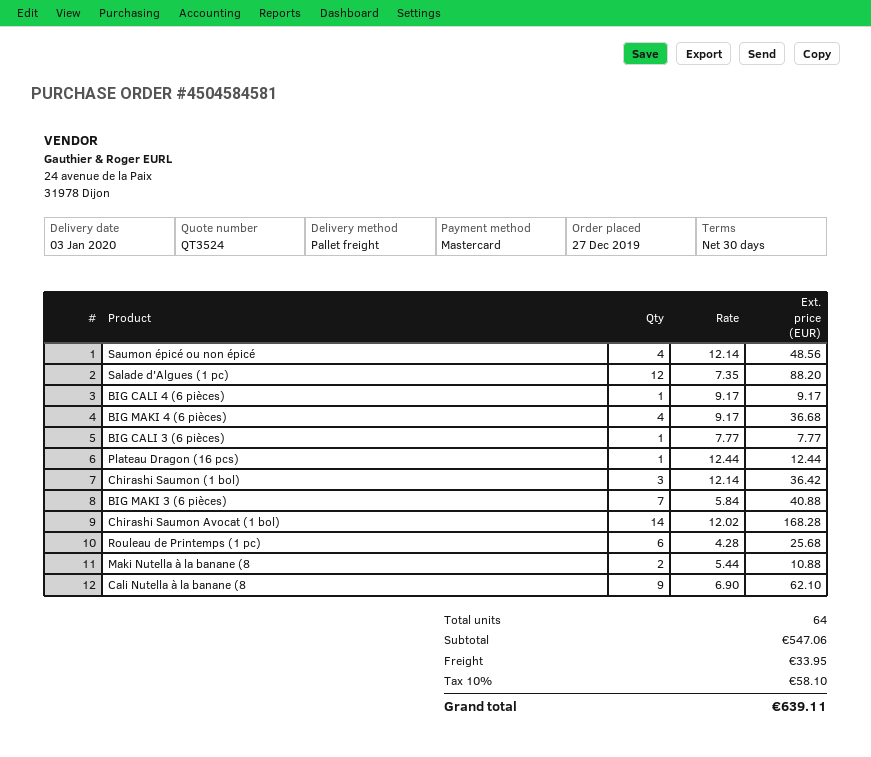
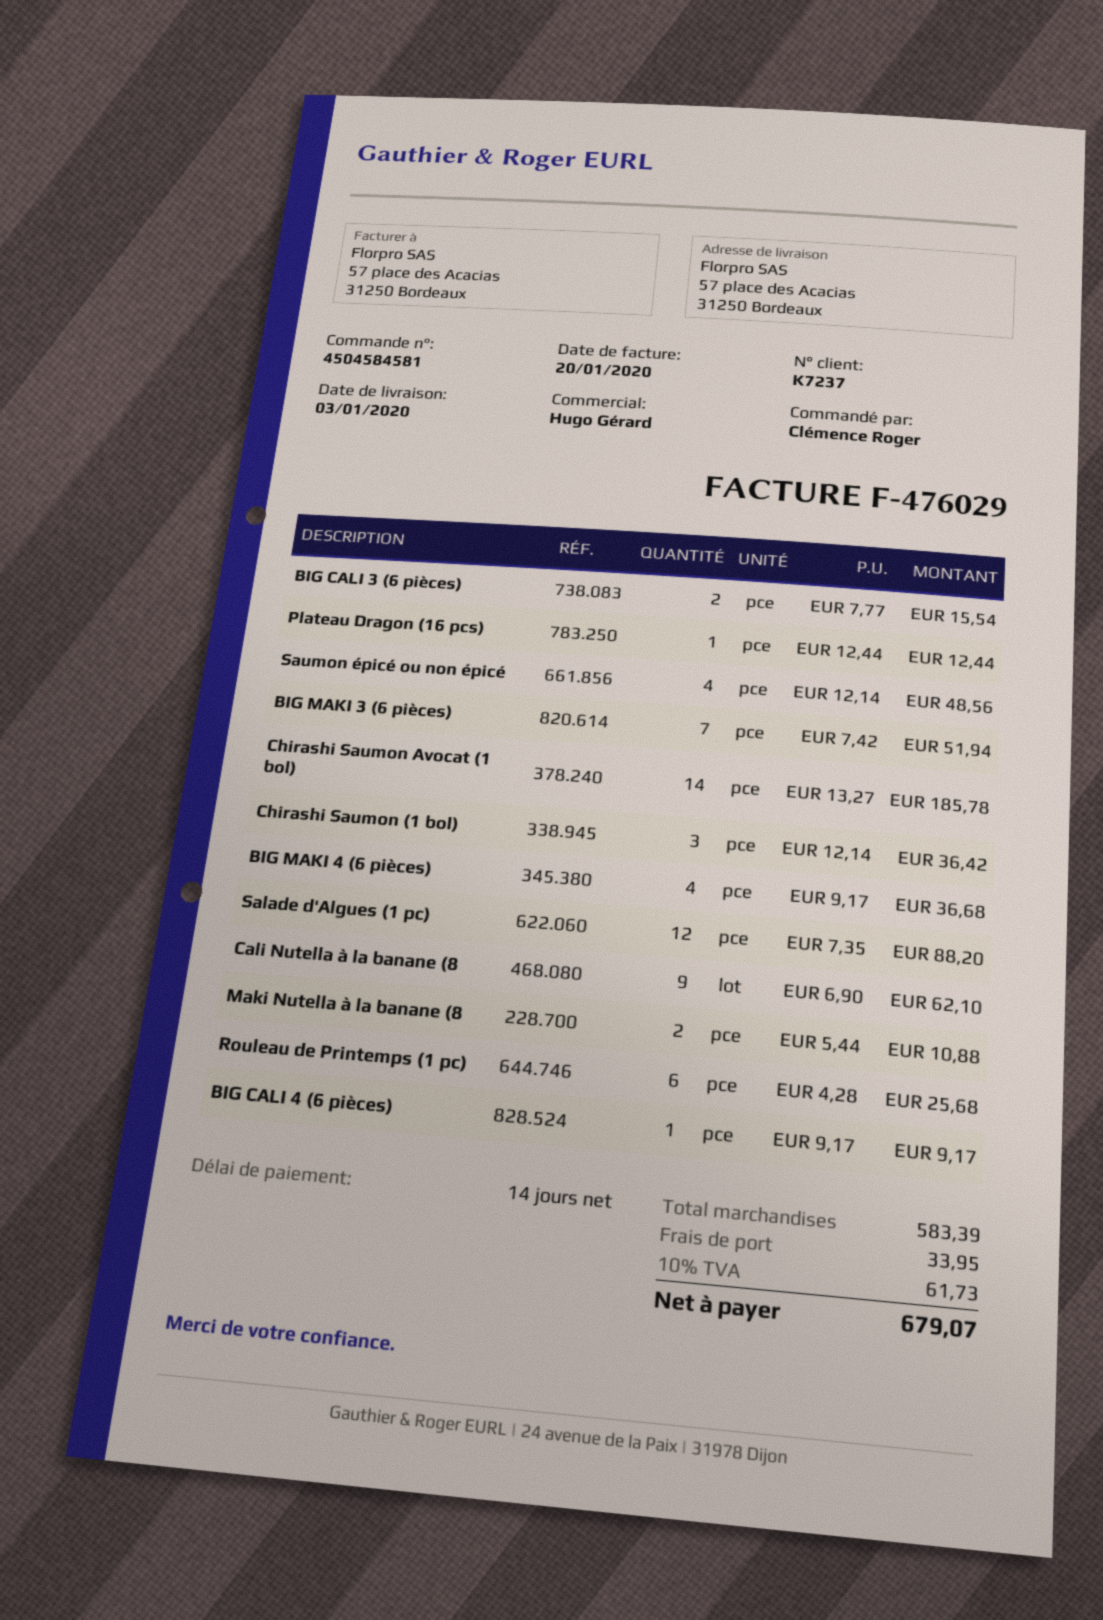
payment terms: 30 days -> 14 days
BIG CALI 3 (6 pièces): 1 x 7.77 = 7.77 -> 2 x 7.77 = 15.54
BIG MAKI 3 (6 pièces): 7 x 5.84 = 40.88 -> 7 x 7.42 = 51.94
Chirashi Saumon Avocat (1 bol): 14 x 12.02 = 168.28 -> 14 x 13.27 = 185.78
subtotal: 547.06 -> 583.39
tax: 10% = 58.10 -> 10% = 61.73
total: 639.11 -> 679.07

